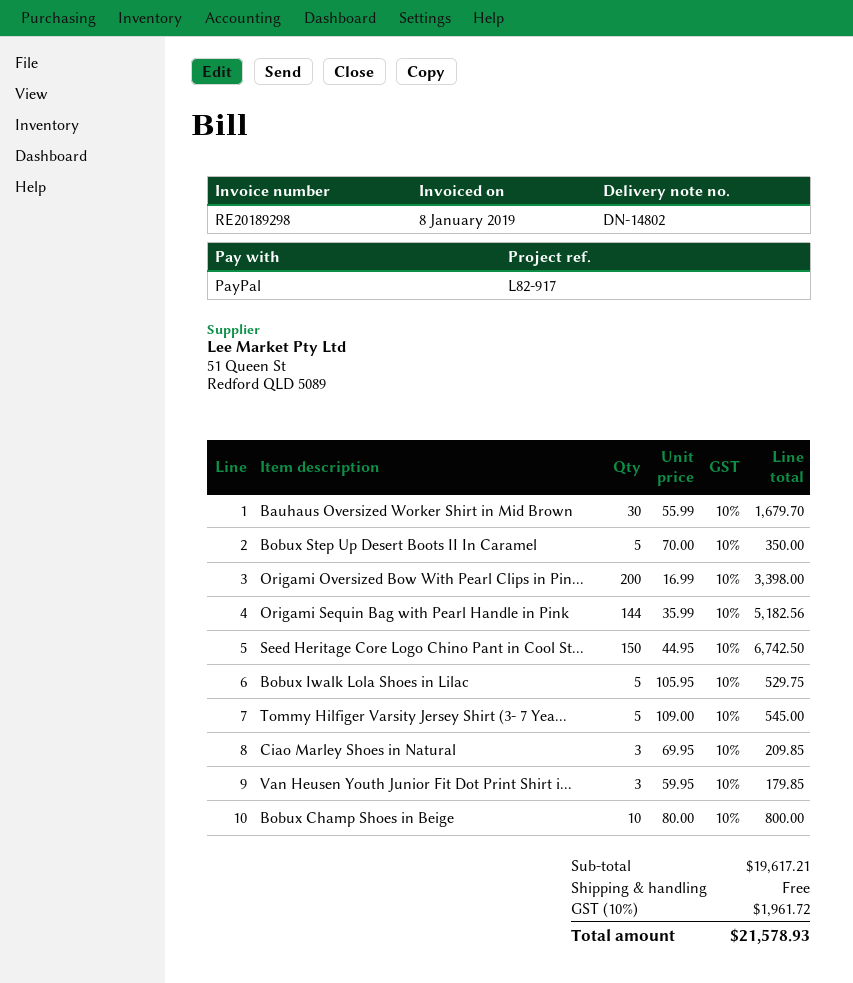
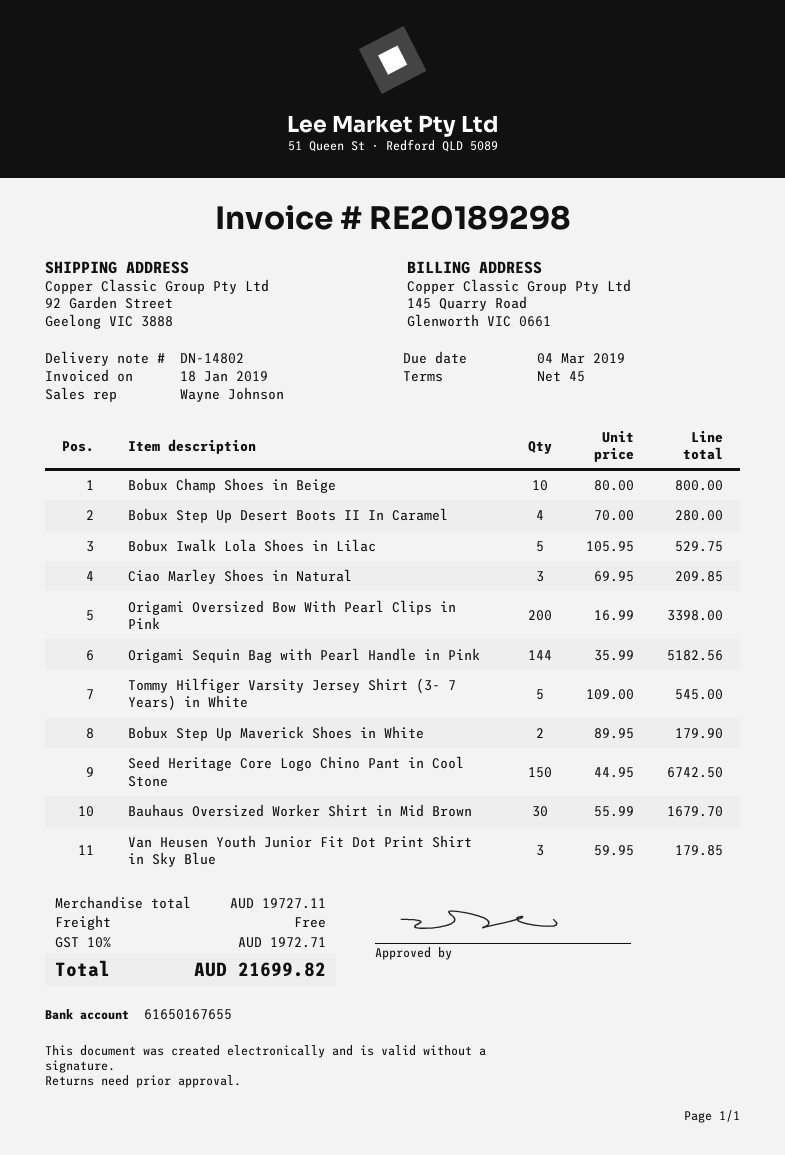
invoice date: 2019-01-08 -> 2019-01-18
Bobux Step Up Desert Boots II In Caramel: 5 x 70.00 = 350.00 -> 4 x 70.00 = 280.00
Bobux Step Up Maverick Shoes in White: none -> 2 x 89.95 = 179.90
subtotal: 19617.21 -> 19727.11
tax: 10% = 1961.72 -> 10% = 1972.71
total: 21578.93 -> 21699.82

